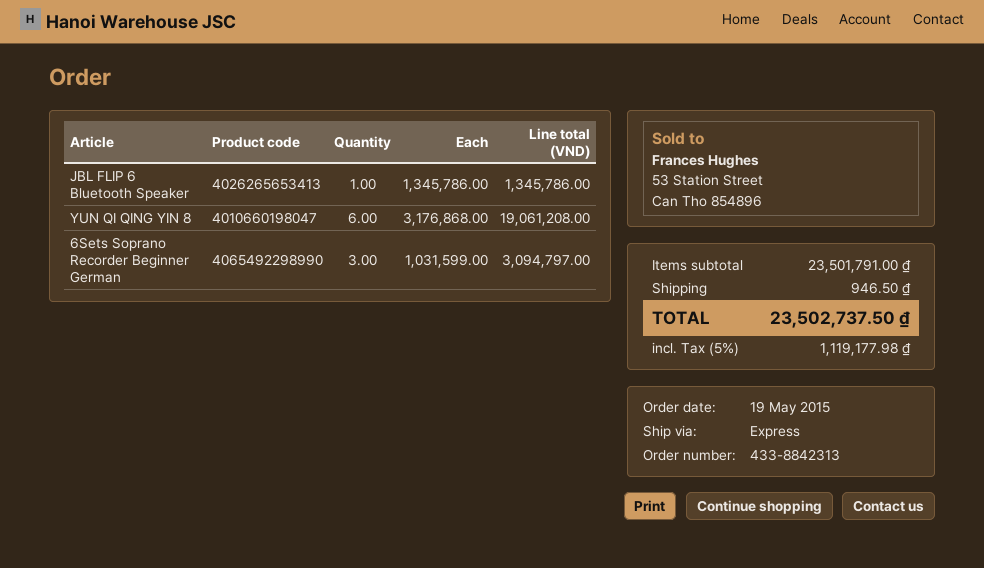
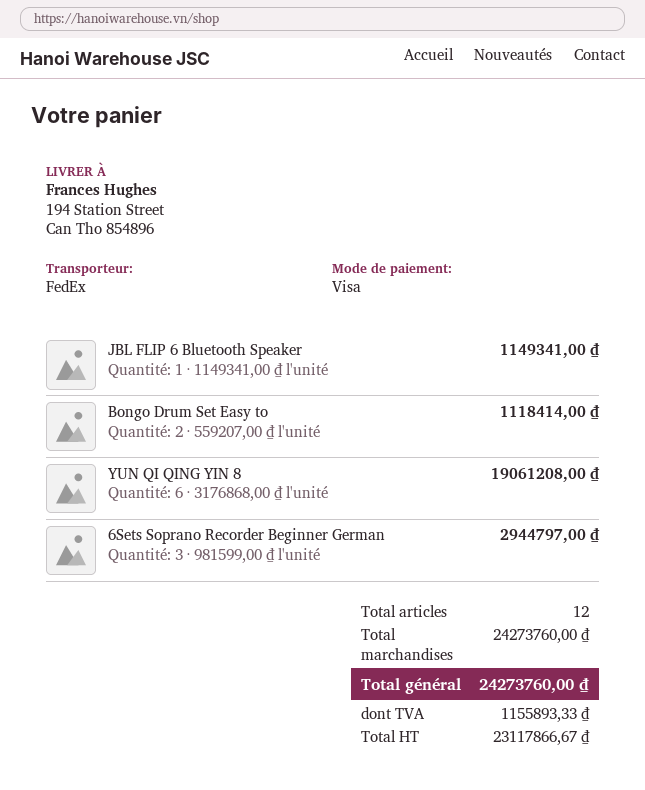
shipping method: express -> FedEx
JBL FLIP 6 Bluetooth Speaker: 1 x 1345786.00 = 1345786.00 -> 1 x 1149341.00 = 1149341.00
6Sets Soprano Recorder Beginner German: 3 x 1031599.00 = 3094797.00 -> 3 x 981599.00 = 2944797.00
Bongo Drum Set Easy to: none -> 2 x 559207.00 = 1118414.00
subtotal: 23501791.00 -> 24273760.00
shipping: 946.50 -> none
tax: 1119177.98 -> 1155893.33
total: 23502737.50 -> 24273760.00

